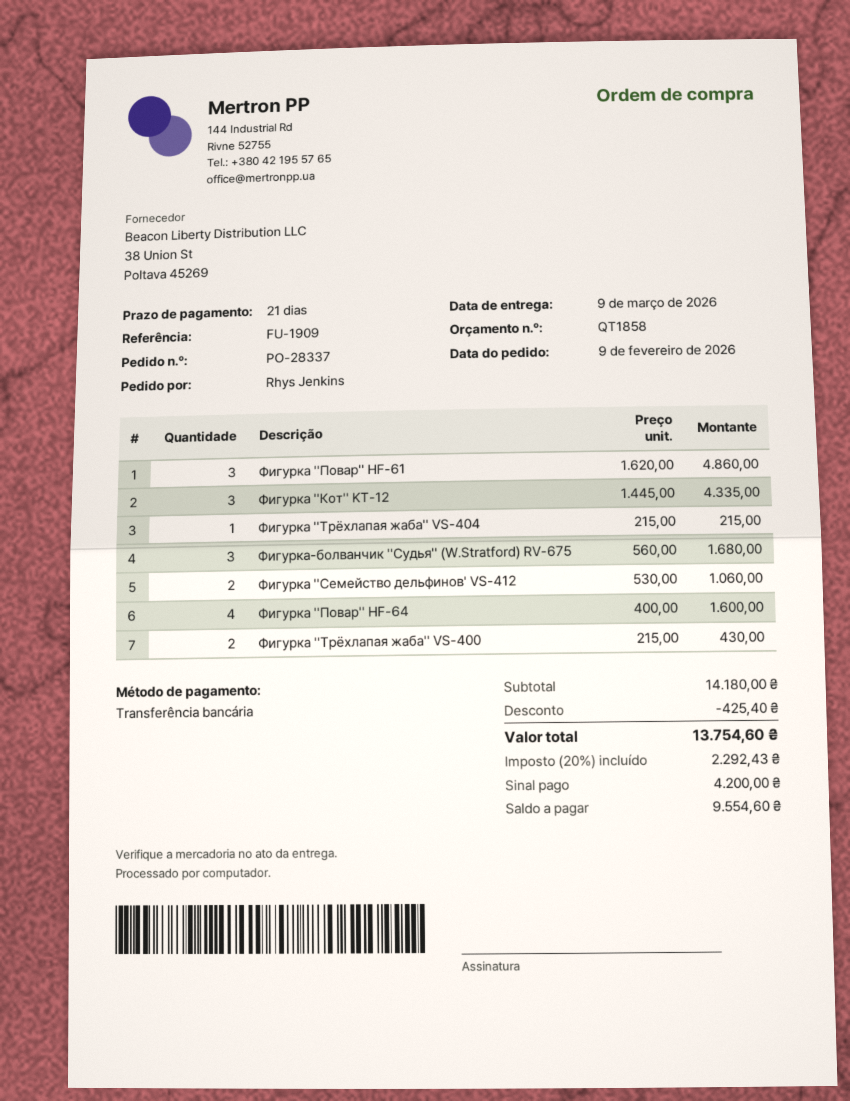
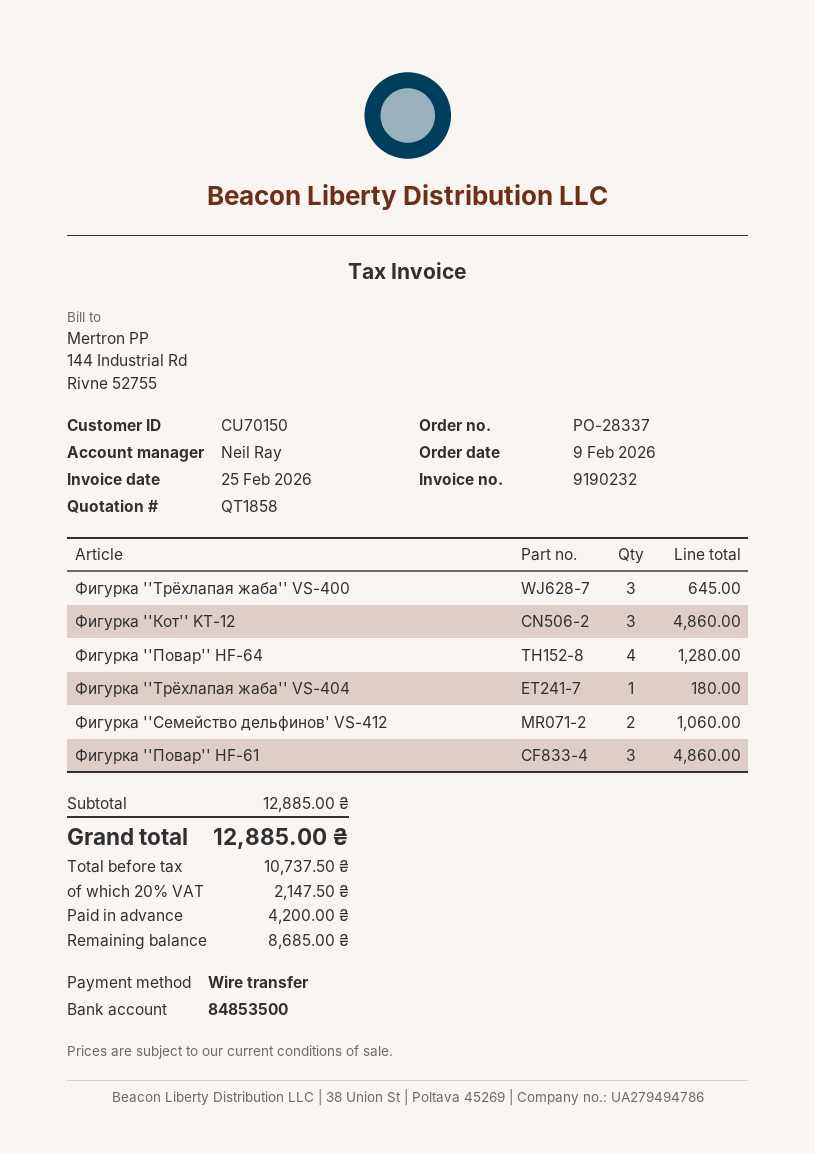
Фигурка ''Кот'' KT-12: 3 for 4335.00 -> 3 for 4860.00
Фигурка ''Трёхлапая жаба'' VS-404: 1 for 215.00 -> 1 for 180.00
Фигурка-болванчик ''Судья'' (W.Stratford) RV-675: 3 for 1680.00 -> none
Фигурка ''Повар'' HF-64: 4 for 1600.00 -> 4 for 1280.00
Фигурка ''Трёхлапая жаба'' VS-400: 2 for 430.00 -> 3 for 645.00
subtotal: 14180.00 -> 12885.00
discount: 425.40 -> none
tax: 20% = 2292.43 -> 20% = 2147.50
total: 13754.60 -> 12885.00
balance: 9554.60 -> 8685.00

